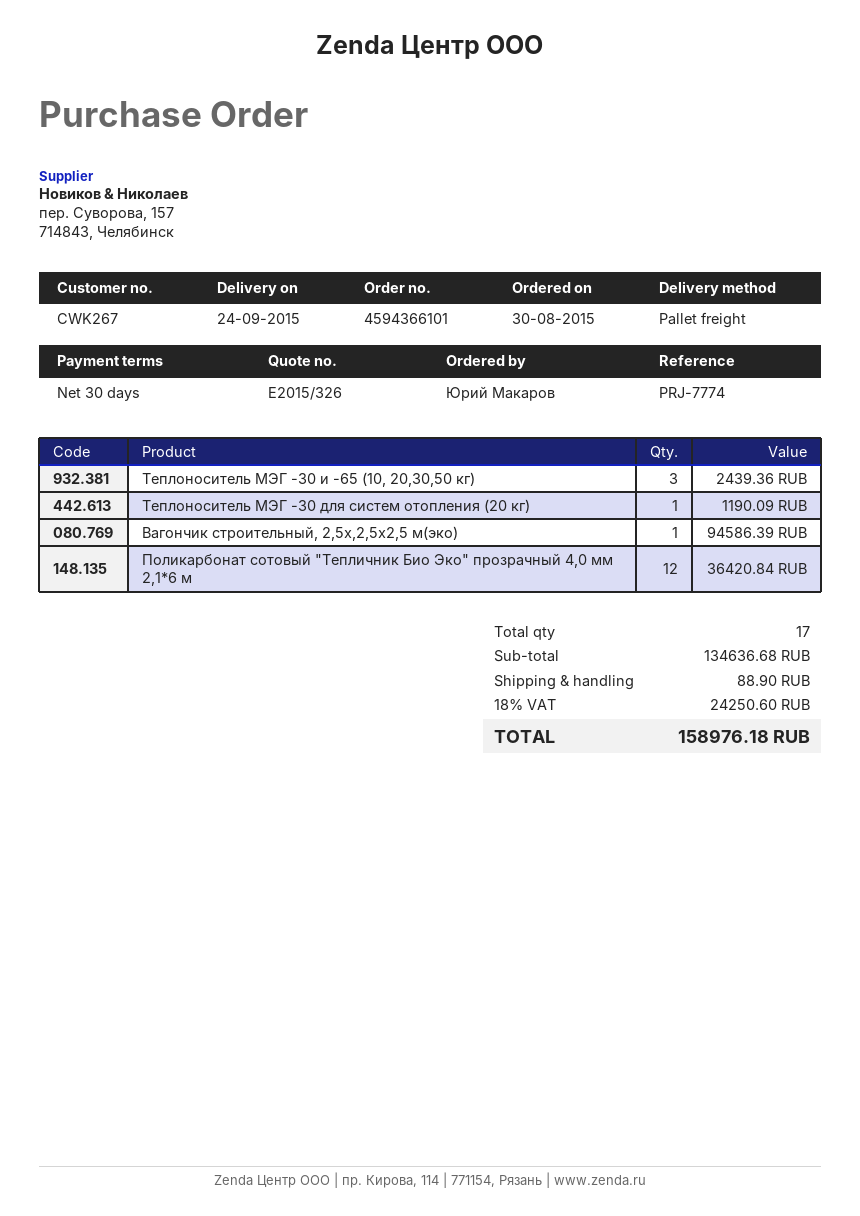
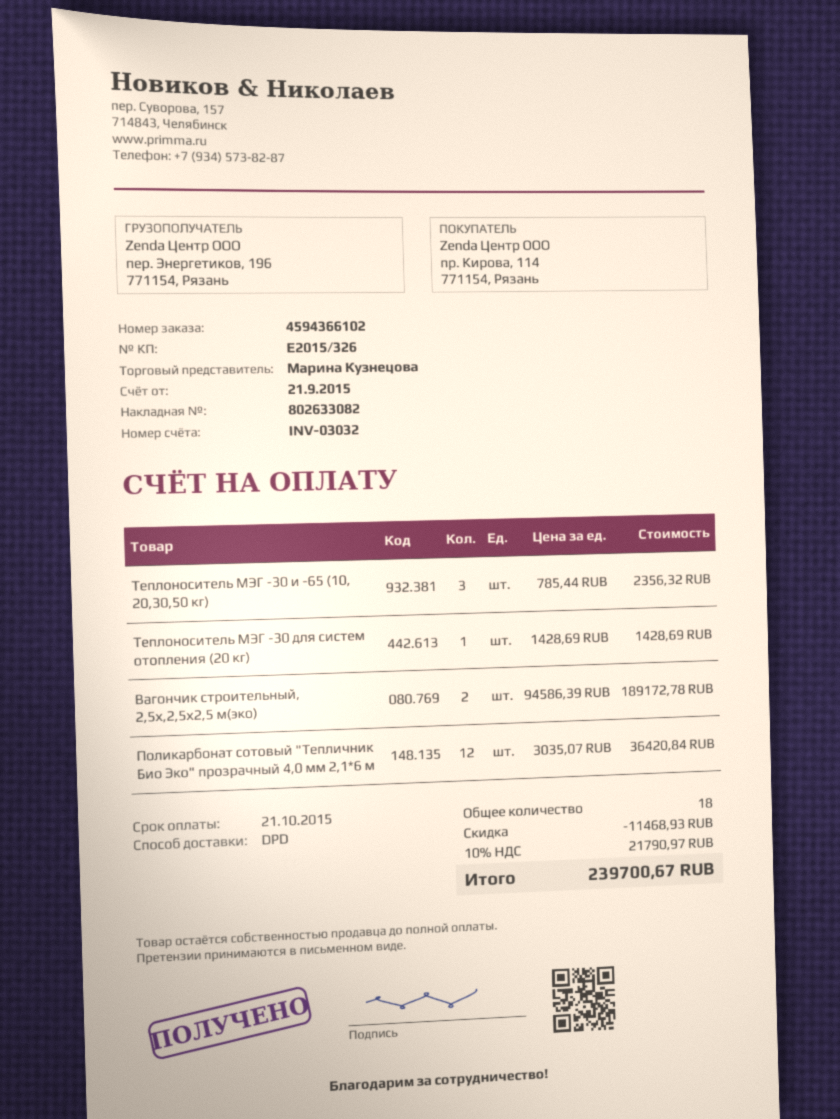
order number: 4594366101 -> 4594366102
shipping method: pallet freight -> DPD
Теплоноситель МЭГ -30 и -65 (10, 20,30,50 кг): 3 for 2439.36 -> 3 for 2356.32
Теплоноситель МЭГ -30 для систем отопления (20 кг): 1 for 1190.09 -> 1 for 1428.69
Вагончик строительный, 2,5х,2,5х2,5 м(эко): 1 for 94586.39 -> 2 for 189172.78
total quantity: 17 -> 18
discount: none -> 11468.93
shipping: 88.90 -> none
tax: 18% = 24250.60 -> 10% = 21790.97
total: 158976.18 -> 239700.67

